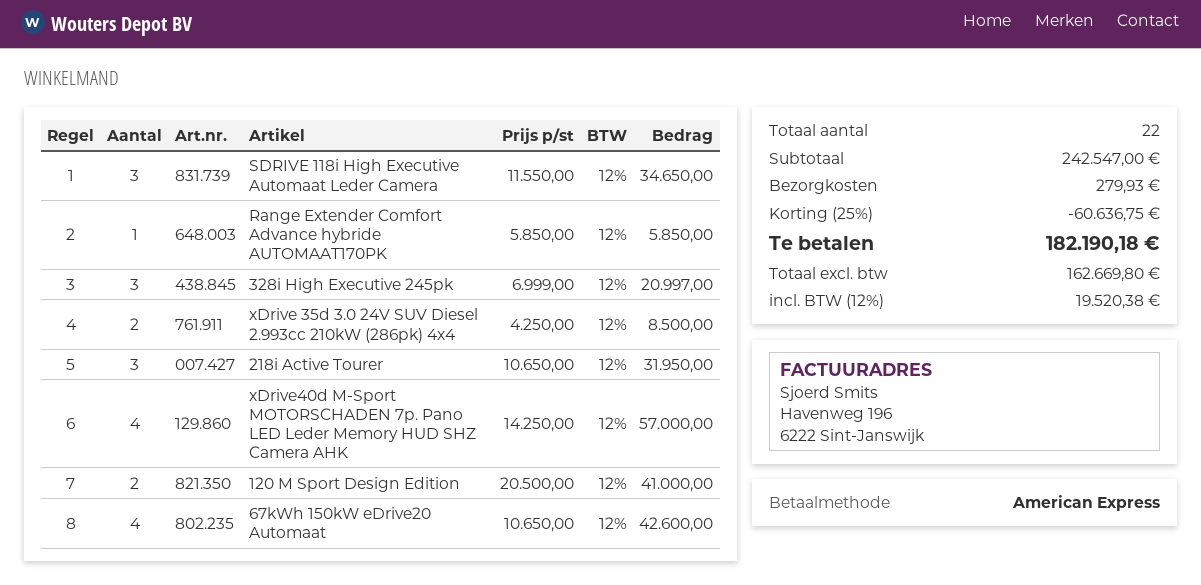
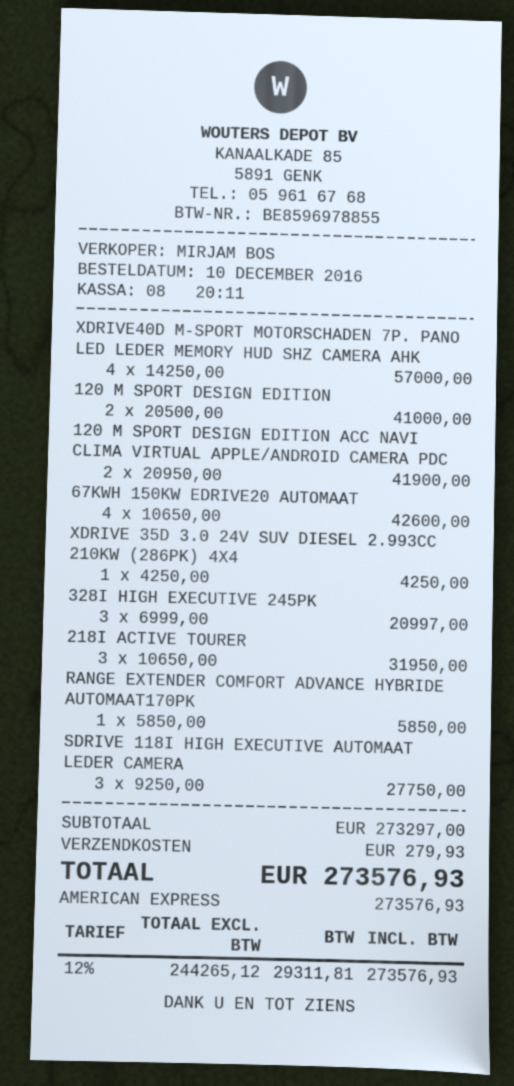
SDRIVE 118i High Executive Automaat Leder Camera: 3 x 11550.00 = 34650.00 -> 3 x 9250.00 = 27750.00
xDrive 35d 3.0 24V SUV Diesel 2.993cc 210kW (286pk) 4x4: 2 x 4250.00 = 8500.00 -> 1 x 4250.00 = 4250.00
120 M SPORT DESIGN EDITION ACC NAVI CLIMA VIRTUAL APPLE/ANDROID CAMERA PDC: none -> 2 x 20950.00 = 41900.00
subtotal: 242547.00 -> 273297.00
discount: 25% = 60636.75 -> none
net: 162669.80 -> 244265.12
tax: 12% = 19520.38 -> 12% = 29311.81
total: 182190.18 -> 273576.93

